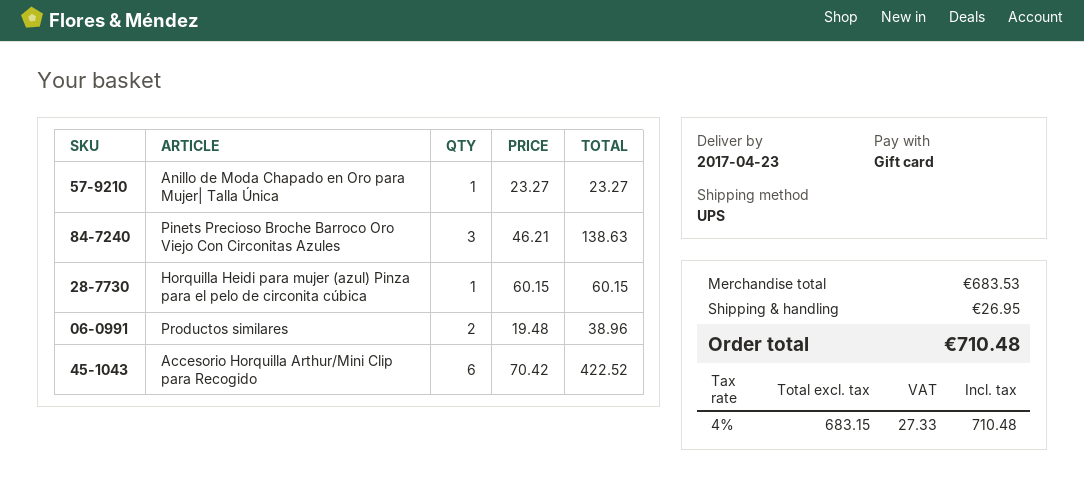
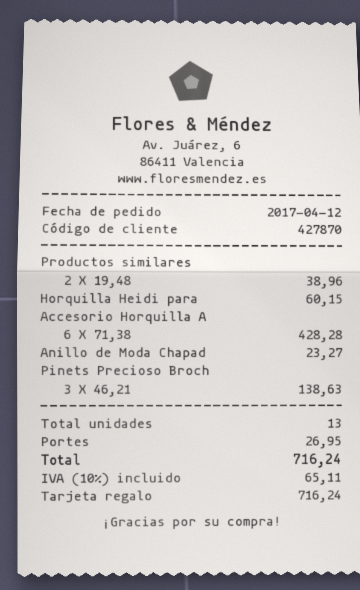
Accesorio Horquilla Arthur/Mini Clip para Recogido: 6 x 70.42 = 422.52 -> 6 x 71.38 = 428.28
tax: 4% = 27.33 -> 10% = 65.11
total: 710.48 -> 716.24

